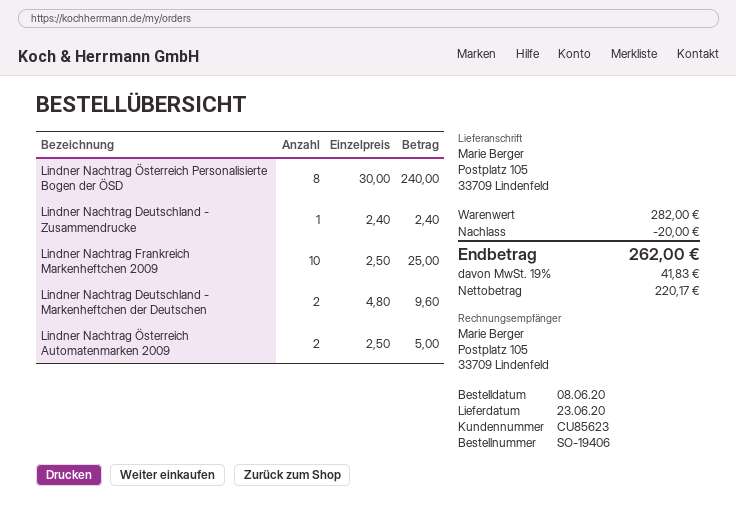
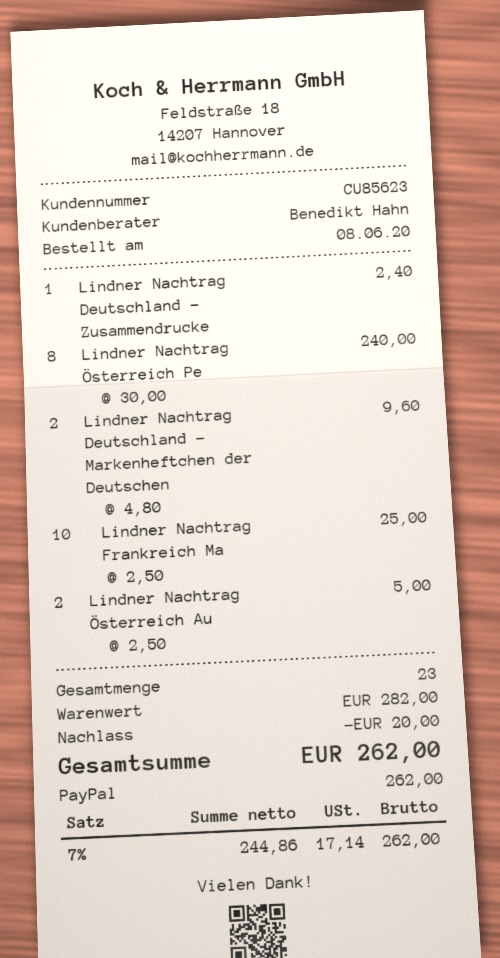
net: 220.17 -> 244.86
tax: 19% = 41.83 -> 7% = 17.14

